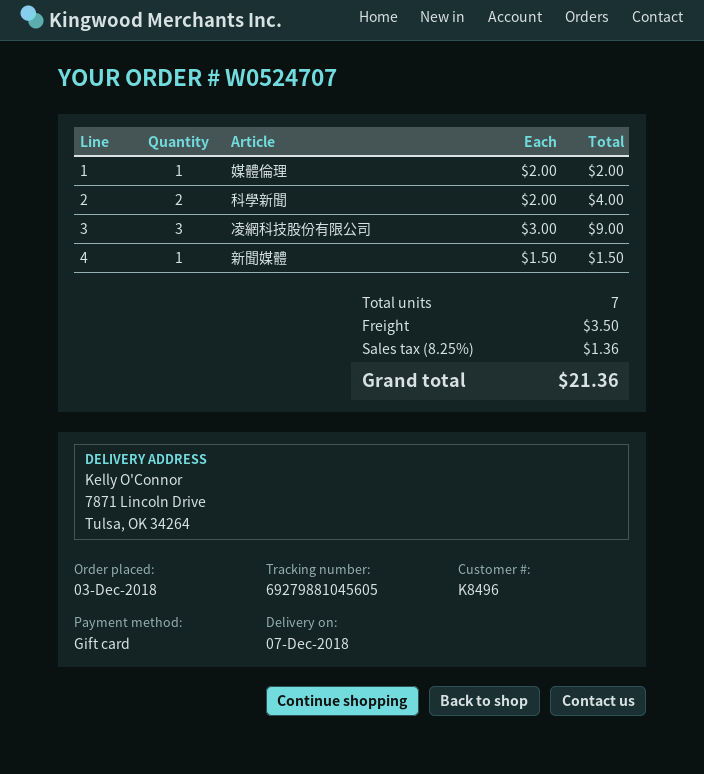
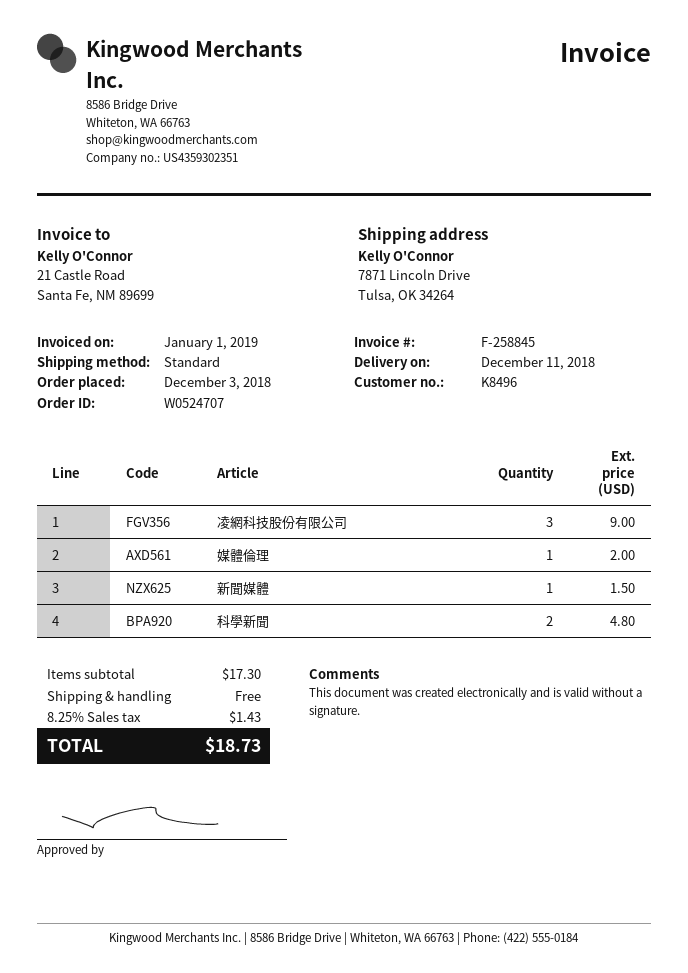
delivery date: 2018-12-07 -> 2018-12-11
科學新聞: 2 for 4.00 -> 2 for 4.80
shipping: 3.50 -> 0.00
tax: 8.25% = 1.36 -> 8.25% = 1.43
total: 21.36 -> 18.73

